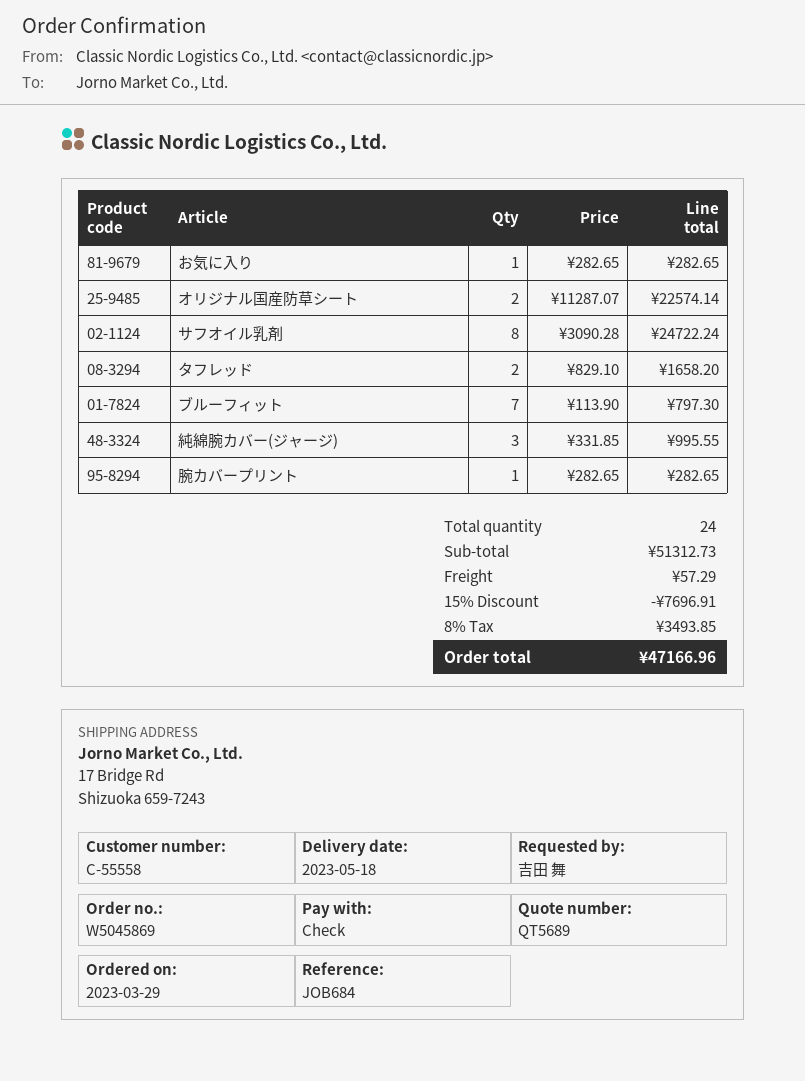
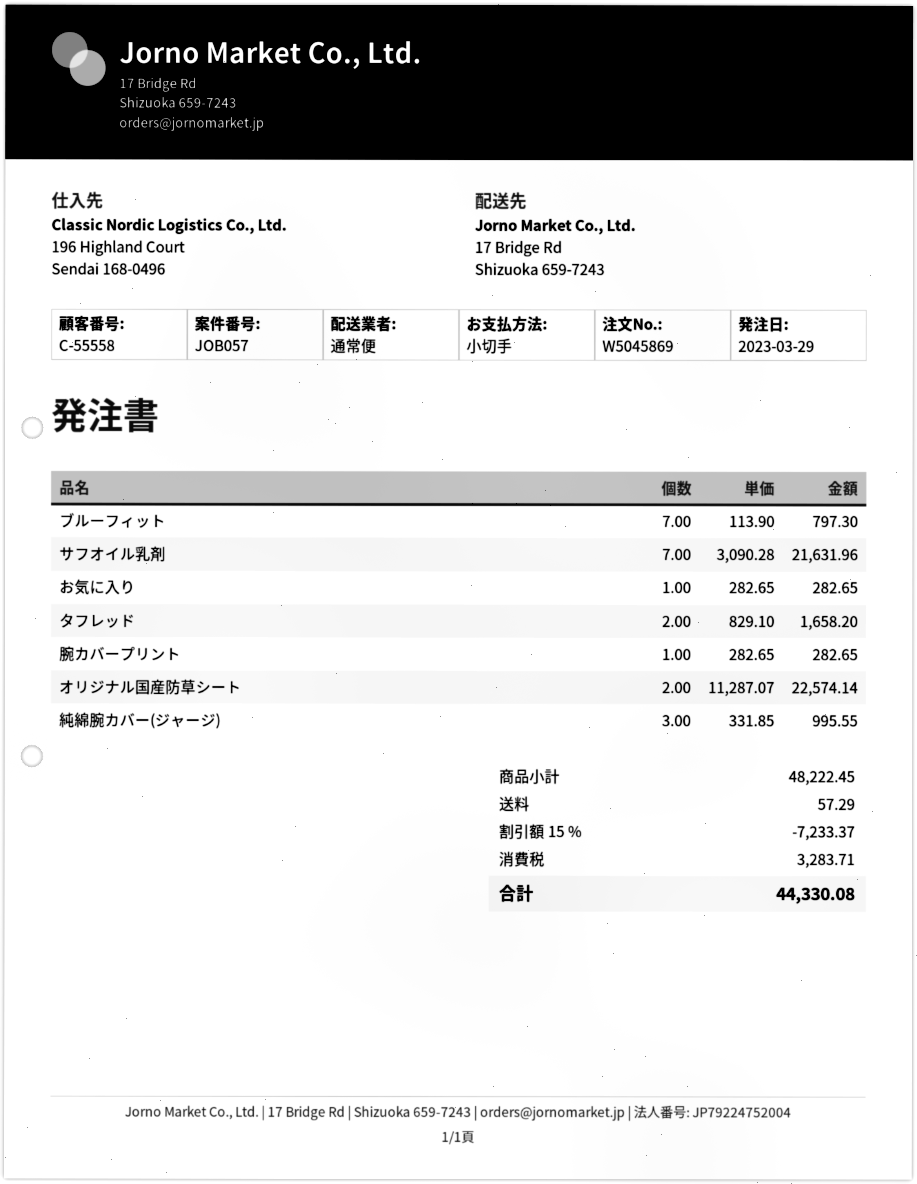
reference: JOB684 -> JOB057
サフオイル乳剤: 8 x 3090.28 = 24722.24 -> 7 x 3090.28 = 21631.96
subtotal: 51312.73 -> 48222.45
discount: 15% = 7696.91 -> 15% = 7233.37
tax: 3493.85 -> 3283.71
total: 47166.96 -> 44330.08

